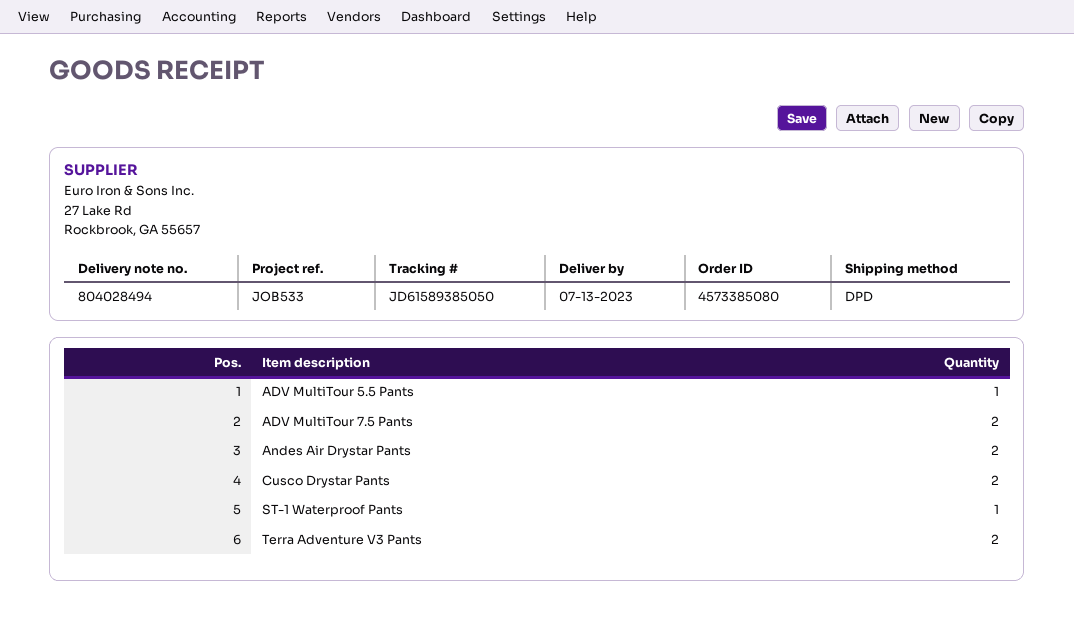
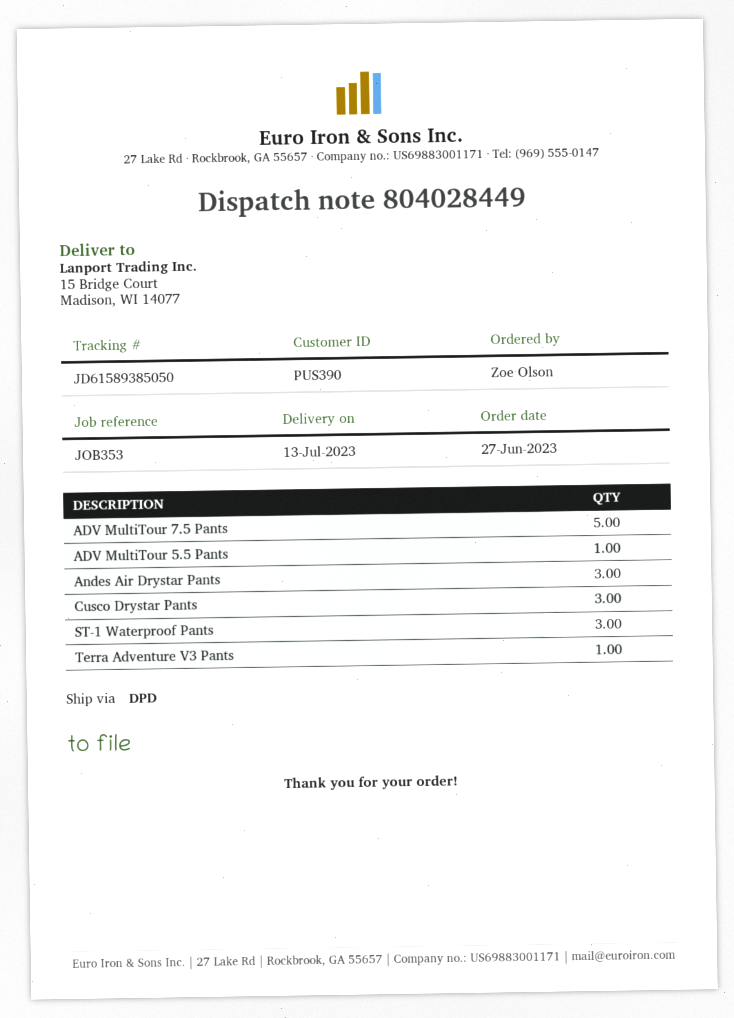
delivery note number: 804028494 -> 804028449
reference: JOB533 -> JOB353
ADV MultiTour 7.5 Pants: 2 -> 5
Andes Air Drystar Pants: 2 -> 3
Cusco Drystar Pants: 2 -> 3
ST-1 Waterproof Pants: 1 -> 3
Terra Adventure V3 Pants: 2 -> 1

